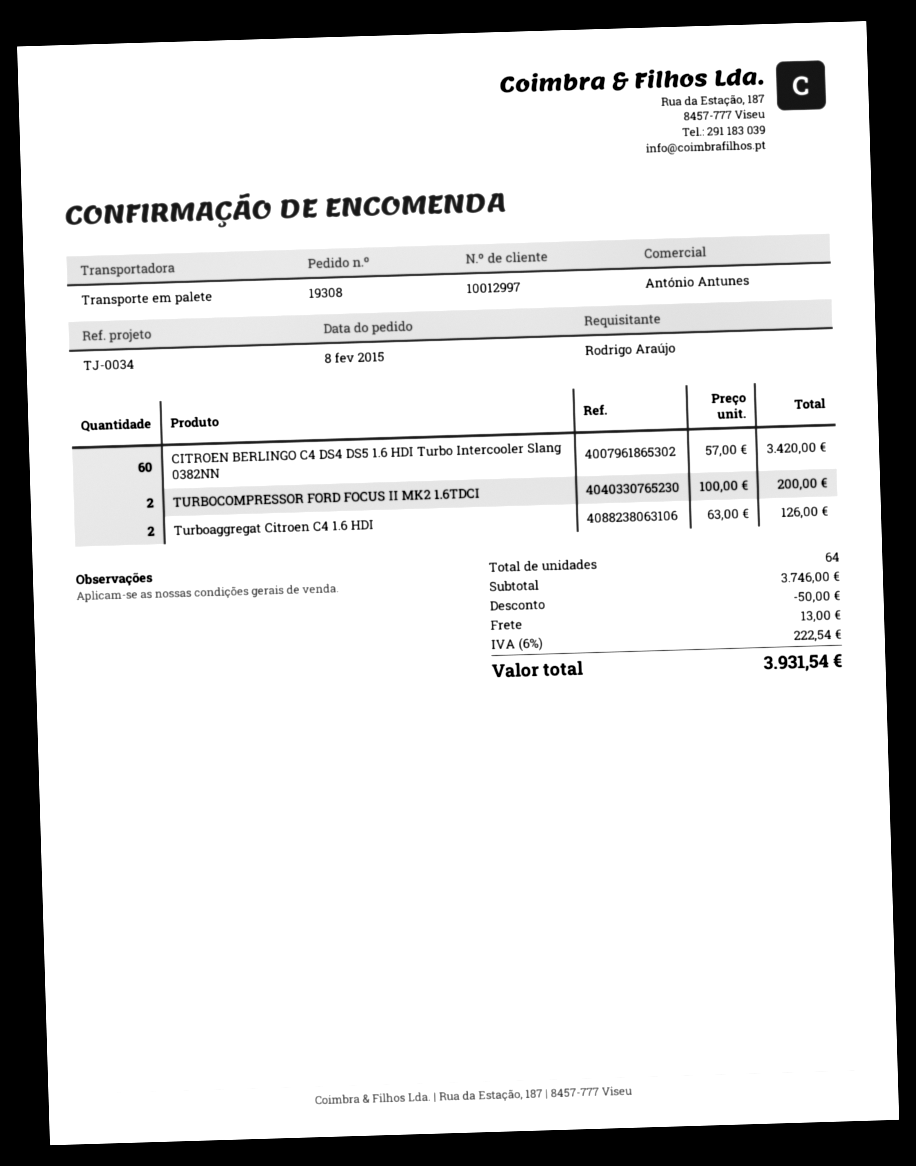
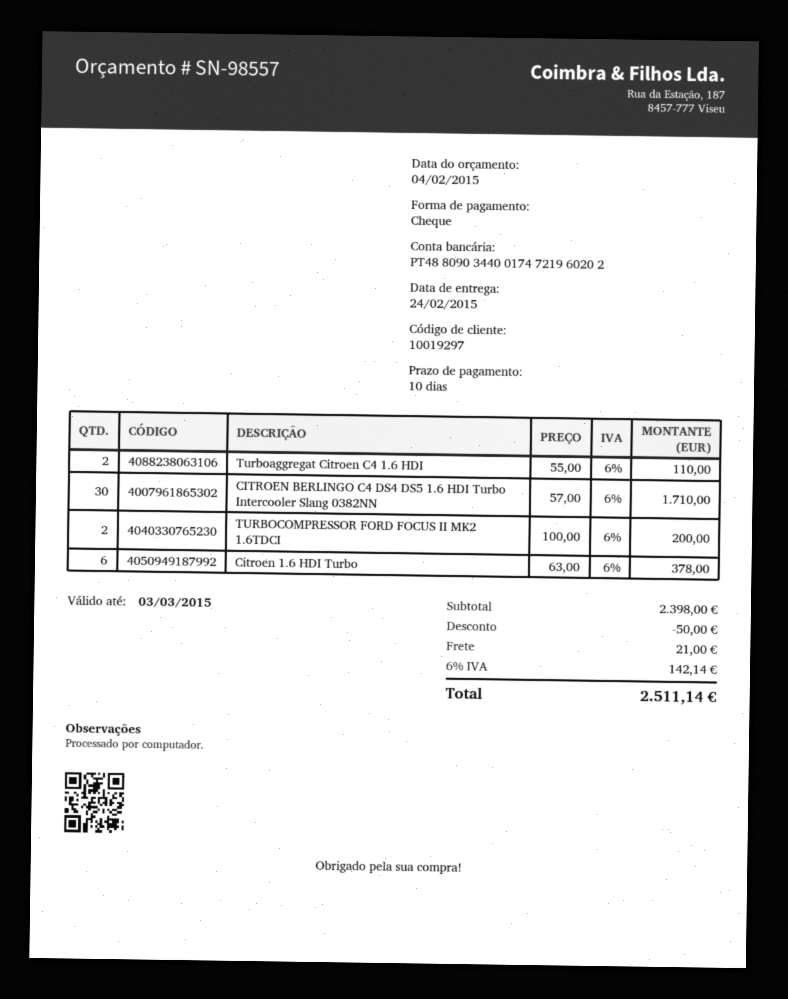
customer number: 10012997 -> 10019297
CITROEN BERLINGO C4 DS4 DS5 1.6 HDI Turbo Intercooler Slang 0382NN: 60 x 57.00 = 3420.00 -> 30 x 57.00 = 1710.00
Turboaggregat Citroen C4 1.6 HDI: 2 x 63.00 = 126.00 -> 2 x 55.00 = 110.00
Citroen 1.6 HDI Turbo: none -> 6 x 63.00 = 378.00
subtotal: 3746.00 -> 2398.00
shipping: 13.00 -> 21.00
tax: 6% = 222.54 -> 6% = 142.14
total: 3931.54 -> 2511.14

